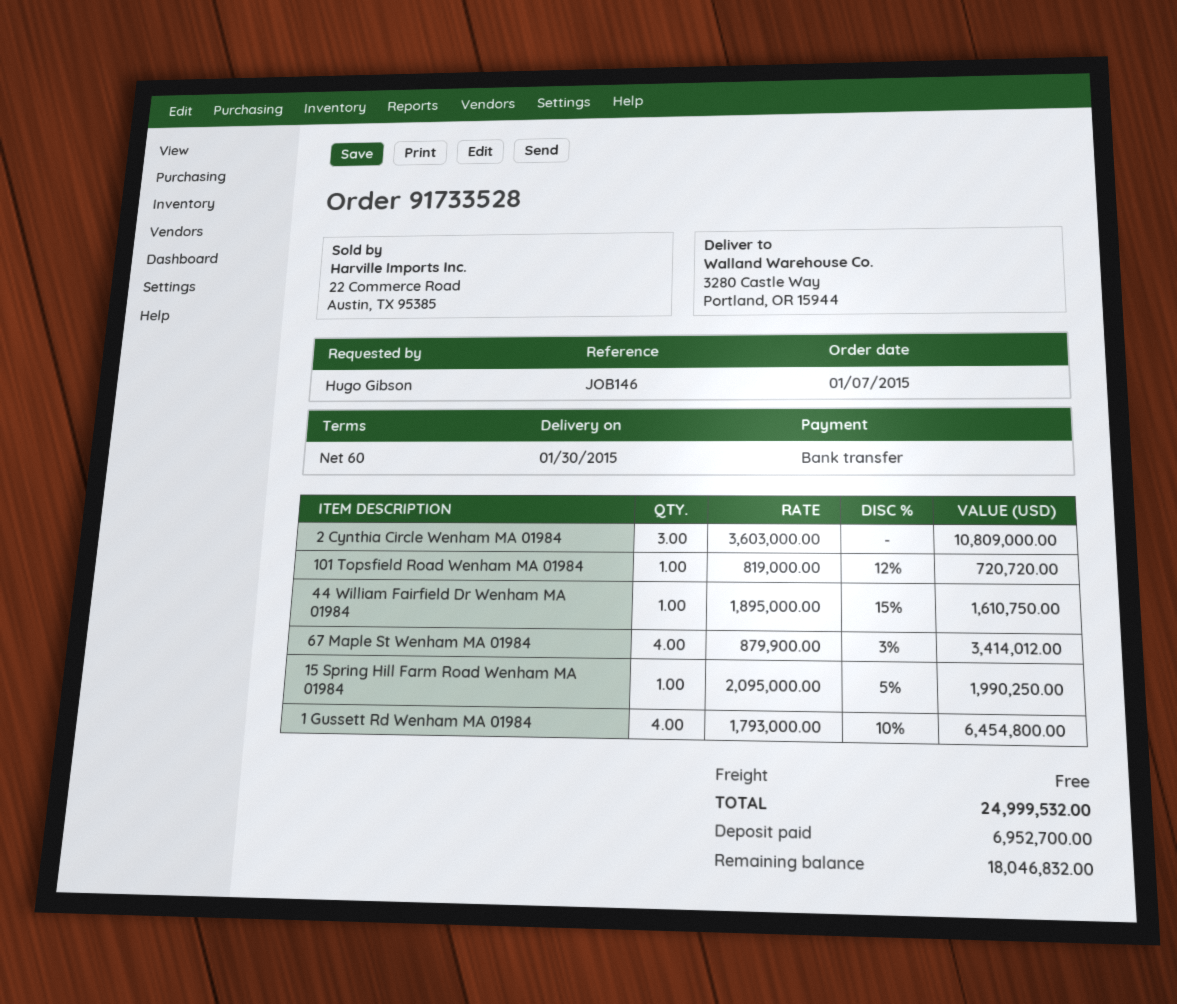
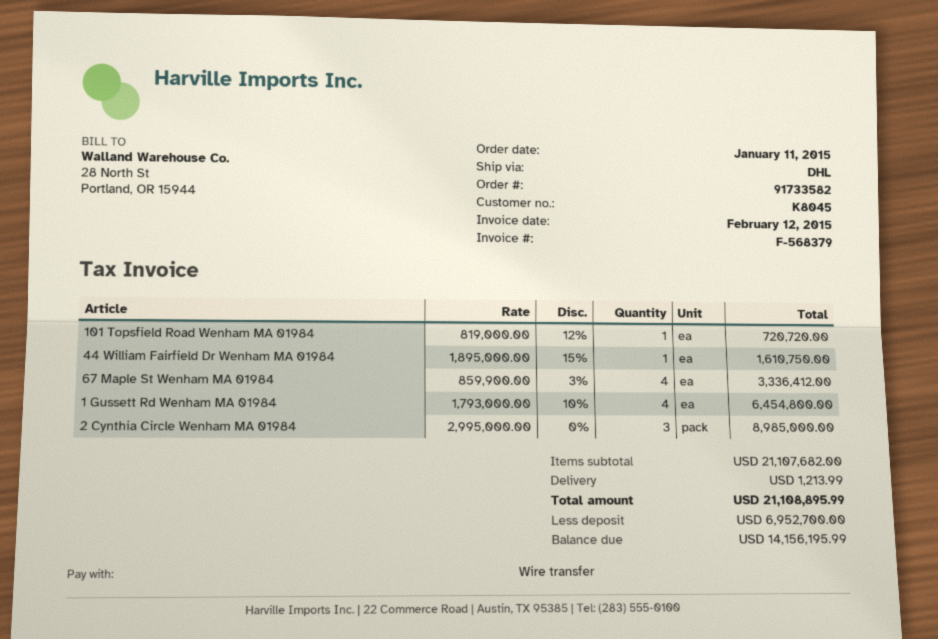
order number: 91733528 -> 91733582
order date: 2015-01-07 -> 2015-01-11
2 Cynthia Circle Wenham MA 01984: 3 x 3603000.00 = 10809000.00 -> 3 x 2995000.00 = 8985000.00
67 Maple St Wenham MA 01984: 4 x 879900.00 - 3% = 3414012.00 -> 4 x 859900.00 - 3% = 3336412.00
15 Spring Hill Farm Road Wenham MA 01984: 1 x 2095000.00 - 5% = 1990250.00 -> none
shipping: 0.00 -> 1213.99
total: 24999532.00 -> 21108895.99
balance: 18046832.00 -> 14156195.99

